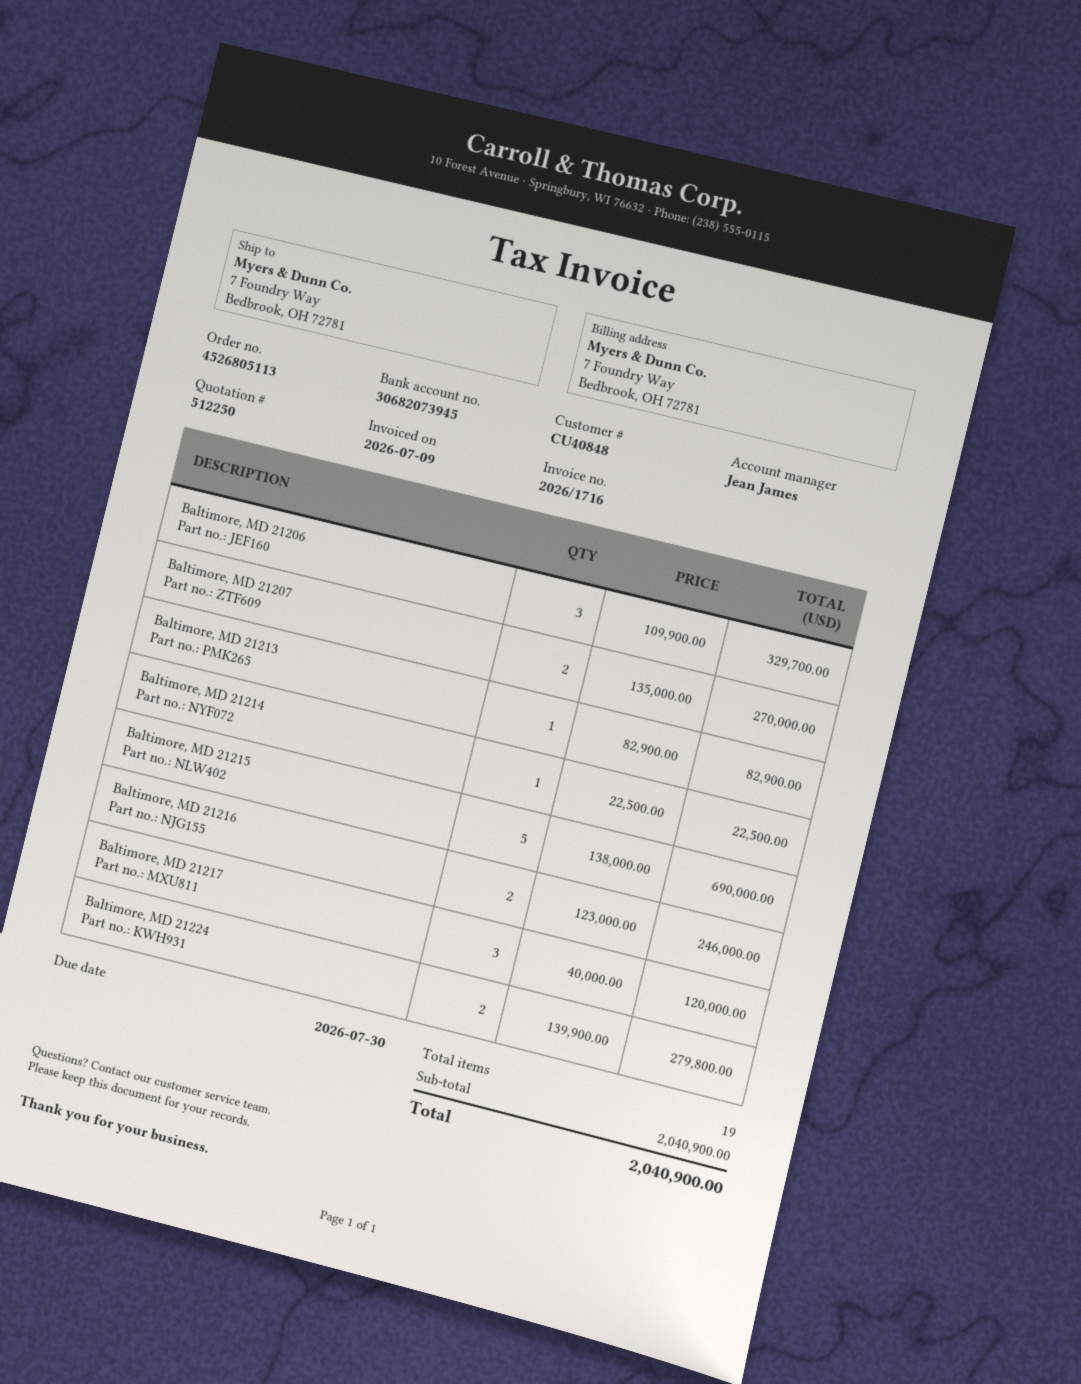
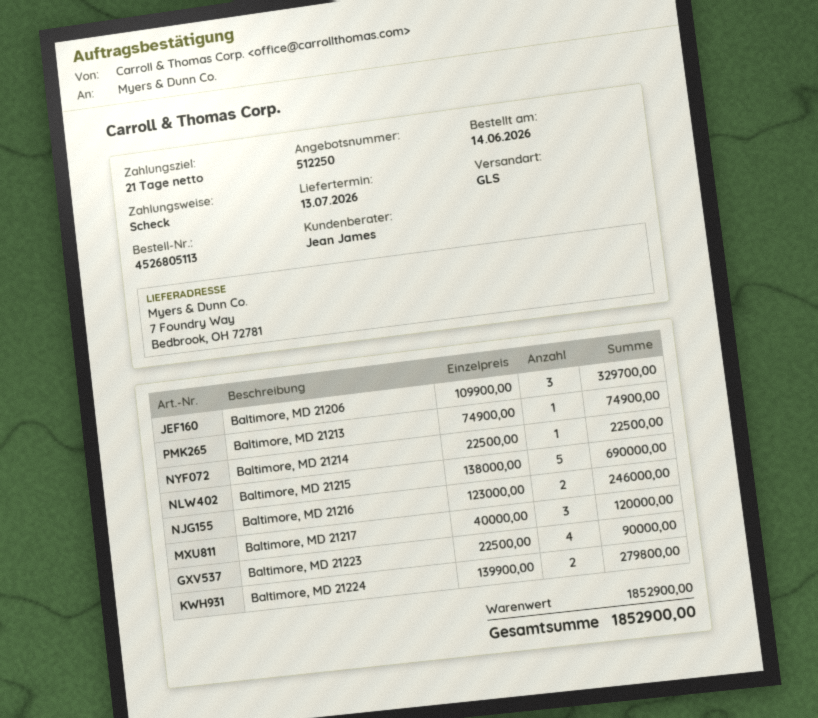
Baltimore, MD 21207: 2 x 135000.00 = 270000.00 -> none
Baltimore, MD 21213: 1 x 82900.00 = 82900.00 -> 1 x 74900.00 = 74900.00
Baltimore, MD 21223: none -> 4 x 22500.00 = 90000.00
subtotal: 2040900.00 -> 1852900.00
total: 2040900.00 -> 1852900.00

